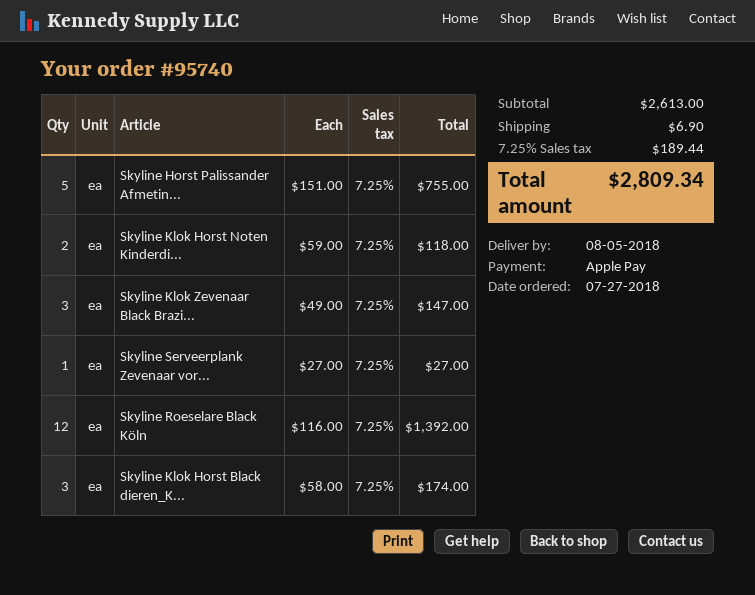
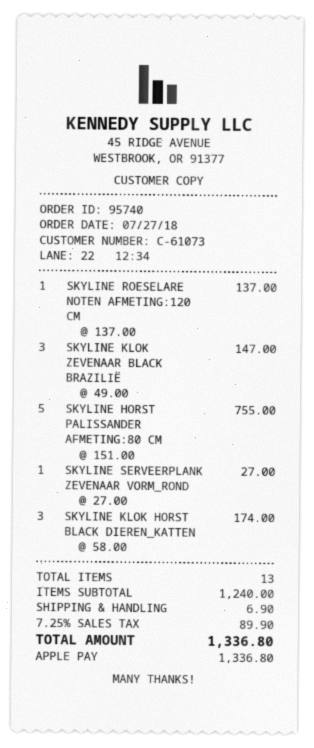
Skyline Klok Horst Noten Kinderdi...: 2 x 59.00 = 118.00 -> none
Skyline Roeselare Black Köln: 12 x 116.00 = 1392.00 -> none
SKYLINE ROESELARE NOTEN AFMETING:120 CM: none -> 1 x 137.00 = 137.00
subtotal: 2613.00 -> 1240.00
tax: 7.25% = 189.44 -> 7.25% = 89.90
total: 2809.34 -> 1336.80

